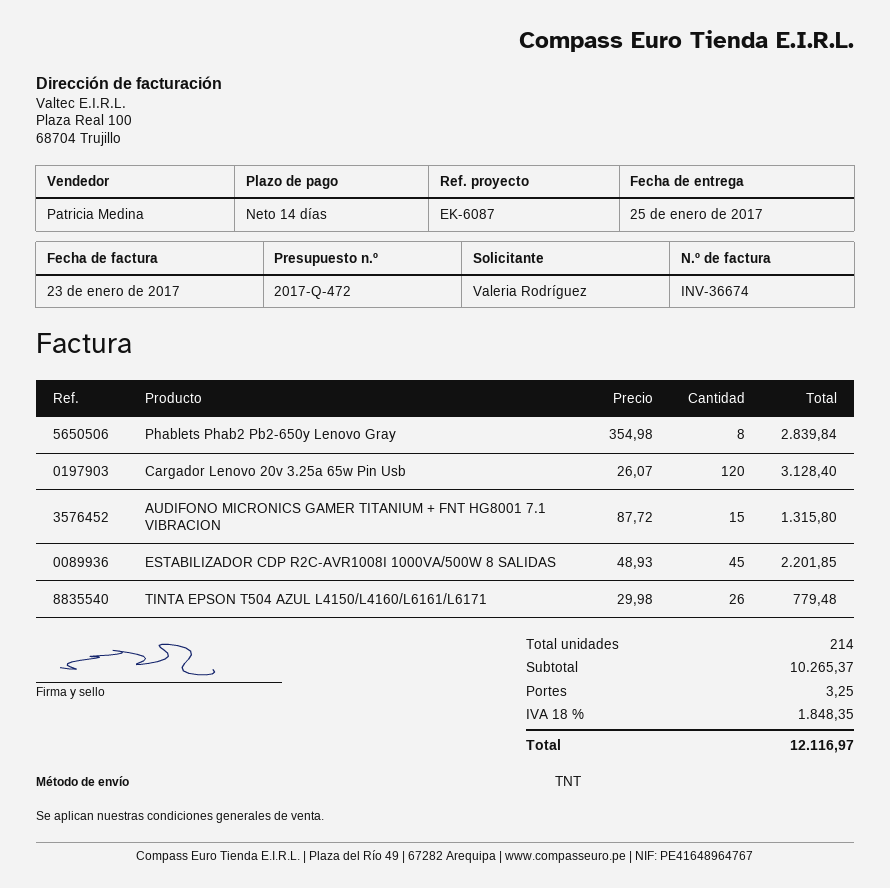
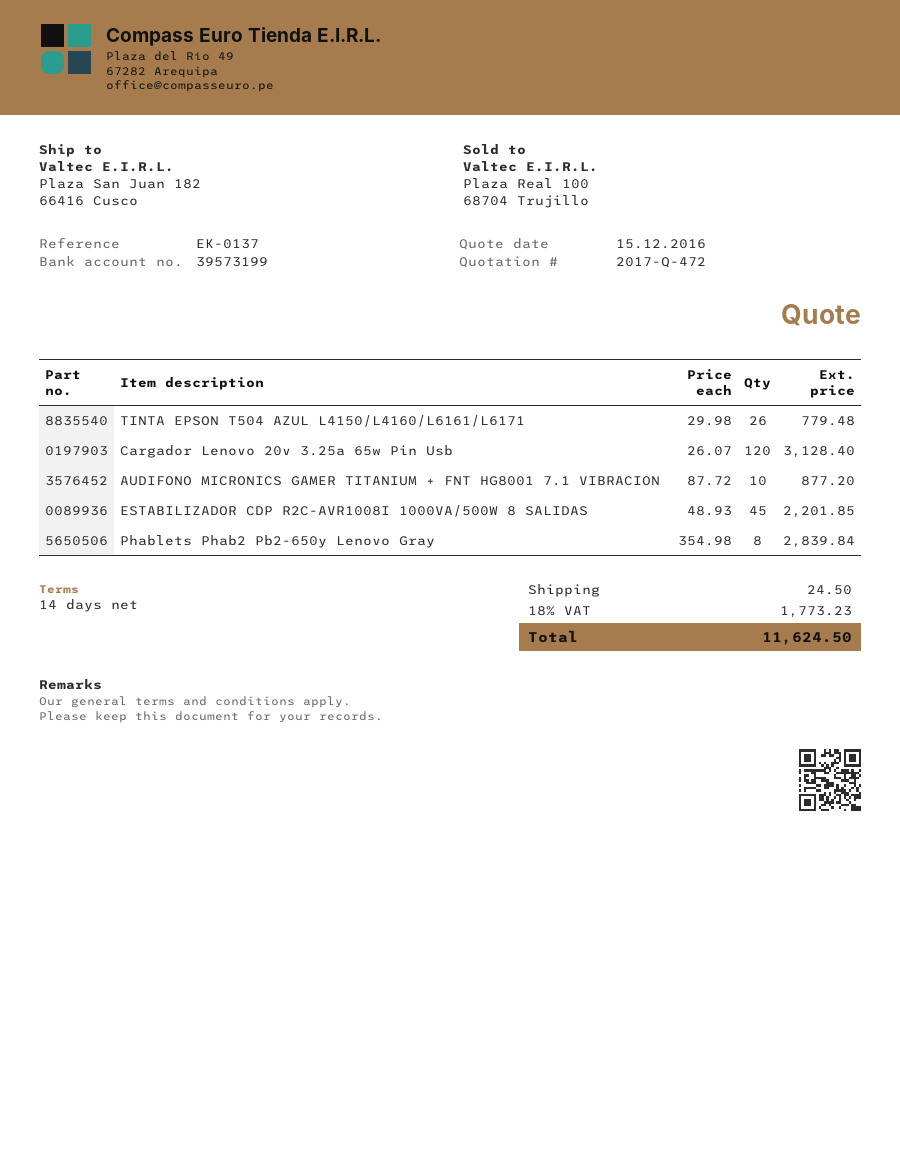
reference: EK-6087 -> EK-0137
AUDIFONO MICRONICS GAMER TITANIUM + FNT HG8001 7.1 VIBRACION: 15 x 87.72 = 1315.80 -> 10 x 87.72 = 877.20
shipping: 3.25 -> 24.50
tax: 18% = 1848.35 -> 18% = 1773.23
total: 12116.97 -> 11624.50

